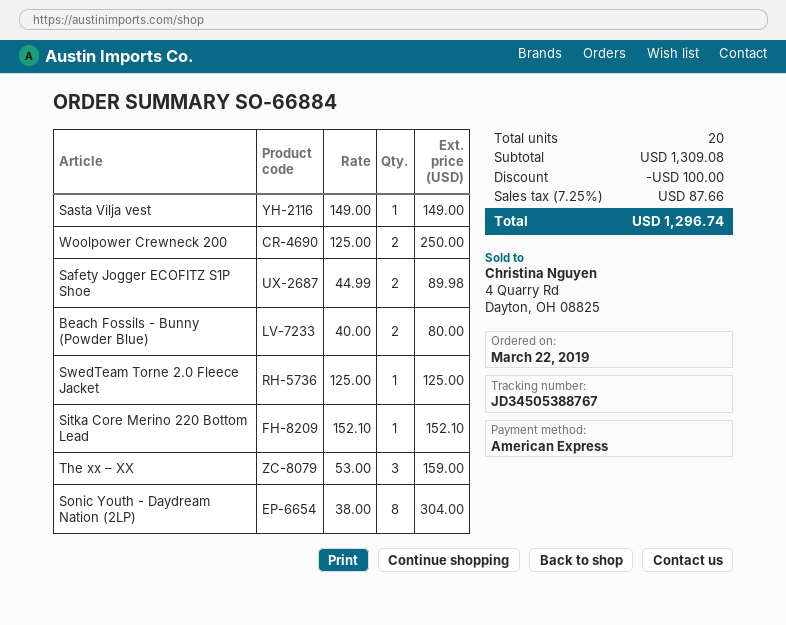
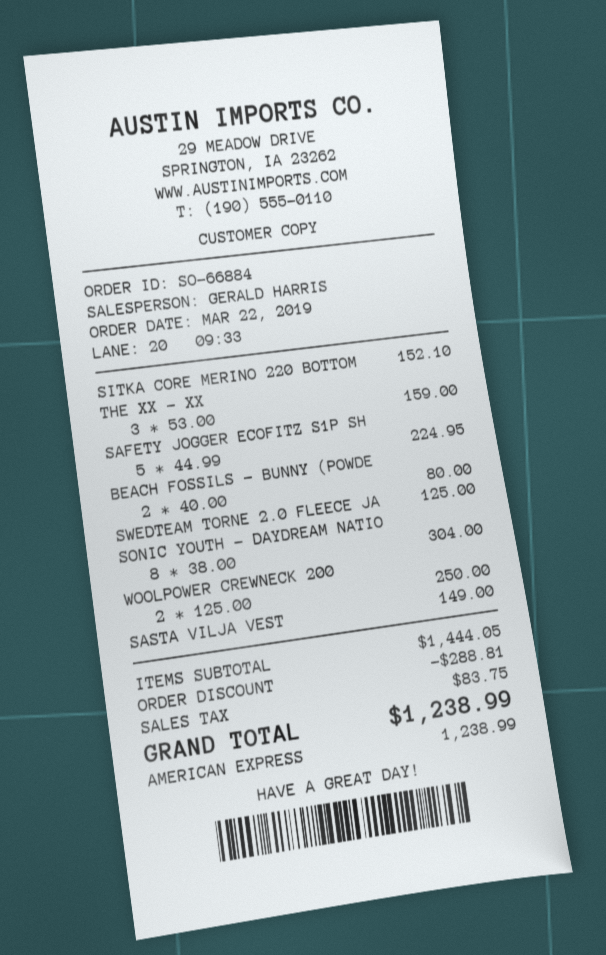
Safety Jogger ECOFITZ S1P Shoe: 2 x 44.99 = 89.98 -> 5 x 44.99 = 224.95
subtotal: 1309.08 -> 1444.05
discount: 100.00 -> 288.81
tax: 87.66 -> 83.75
total: 1296.74 -> 1238.99

